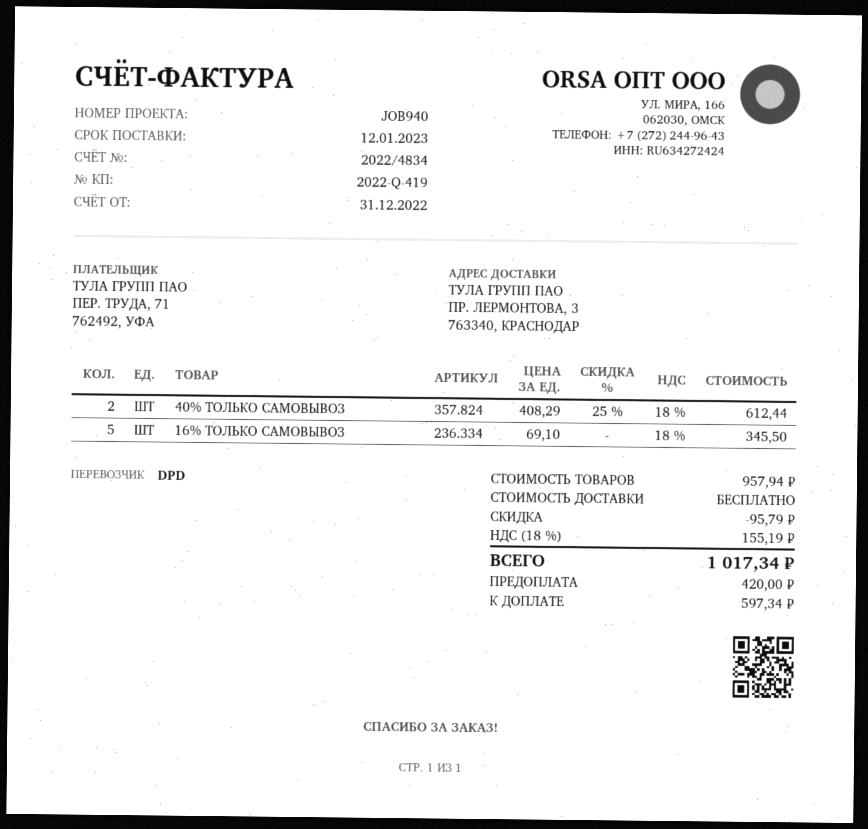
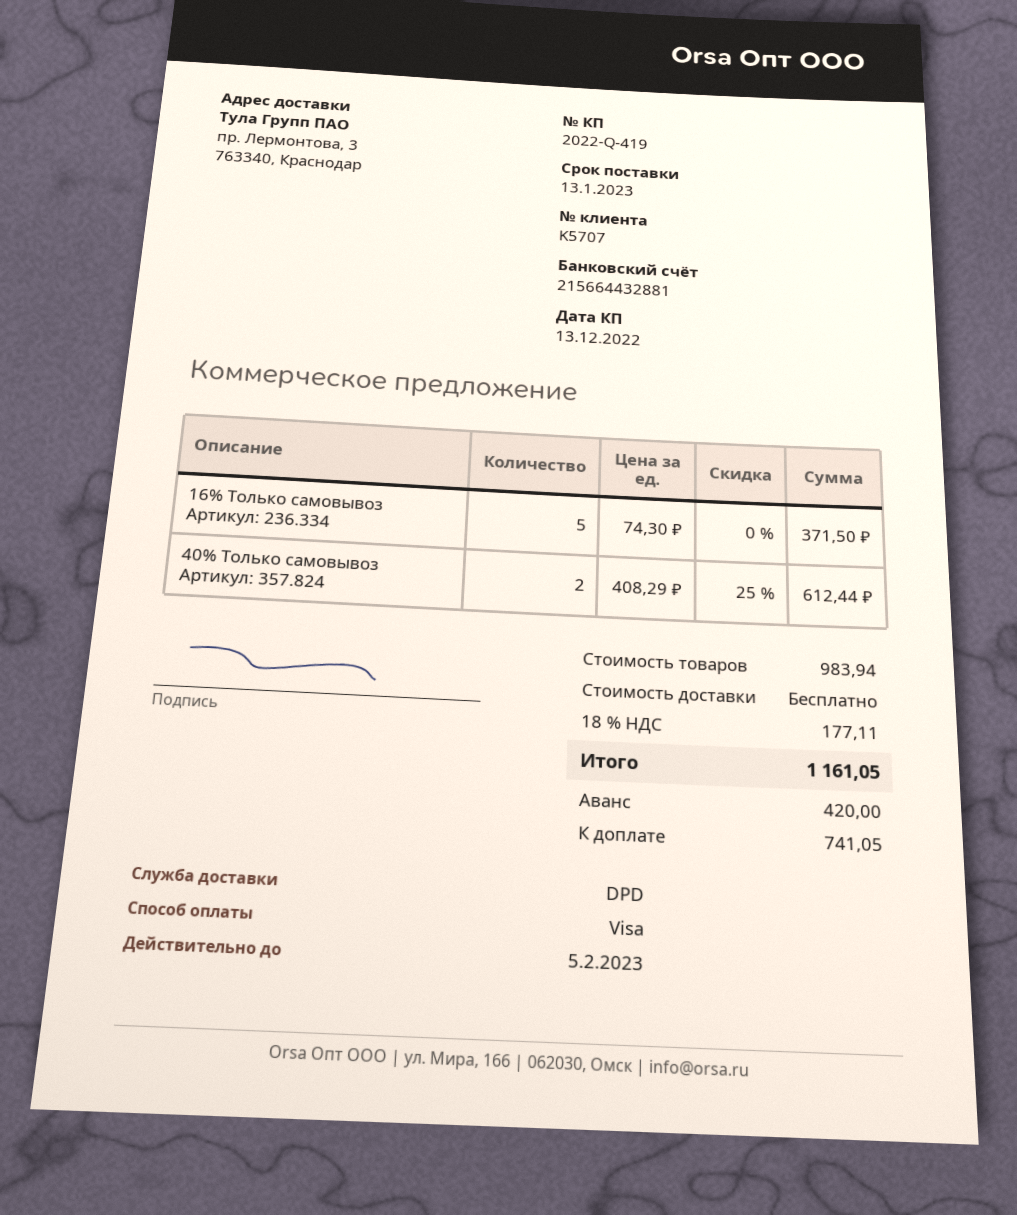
delivery date: 2023-01-12 -> 2023-01-13
16% ТОЛЬКО САМОВЫВОЗ: 5 x 69.10 = 345.50 -> 5 x 74.30 = 371.50
subtotal: 957.94 -> 983.94
discount: 95.79 -> none
tax: 18% = 155.19 -> 18% = 177.11
total: 1017.34 -> 1161.05
balance: 597.34 -> 741.05

